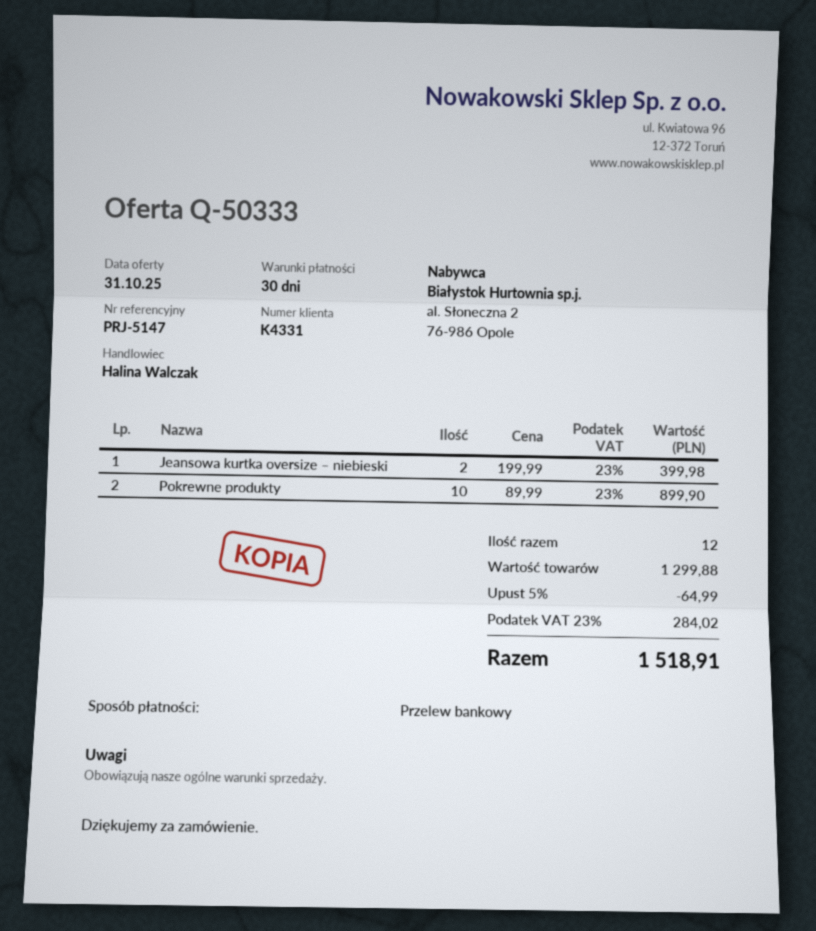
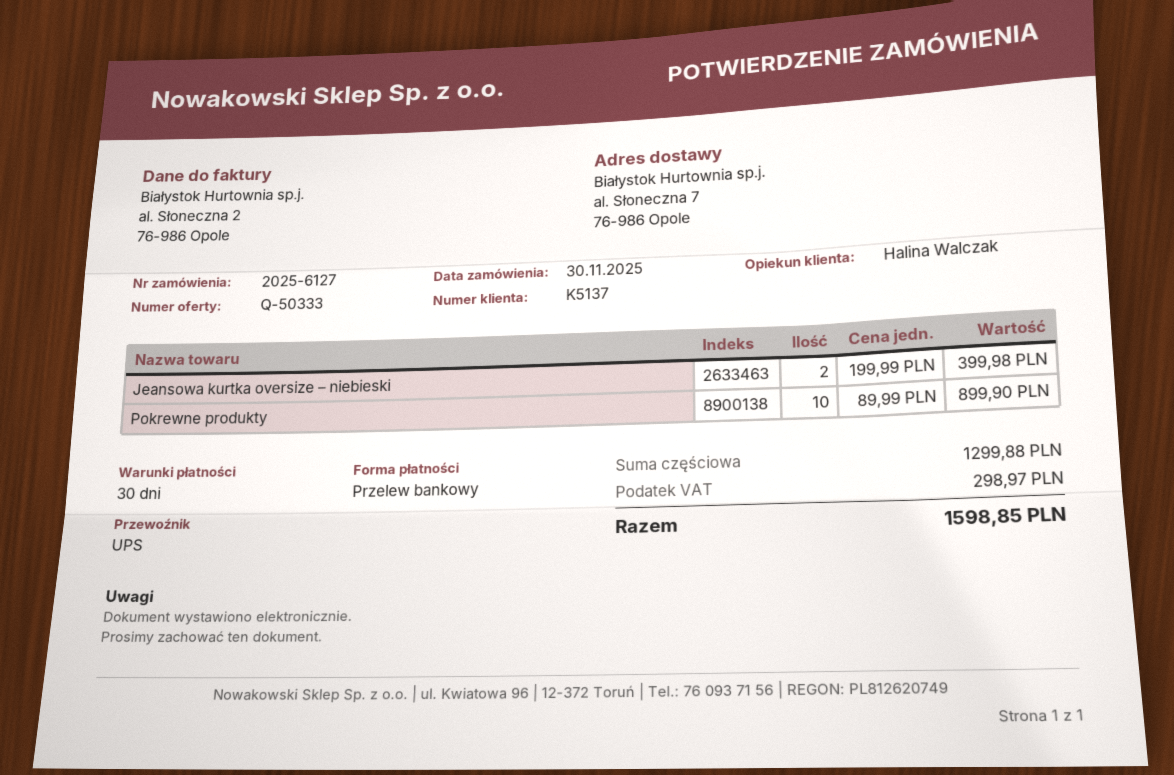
customer number: K4331 -> K5137
discount: 5% = 64.99 -> none
tax: 284.02 -> 298.97
total: 1518.91 -> 1598.85

